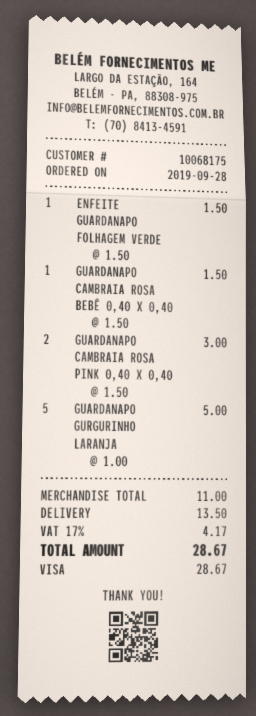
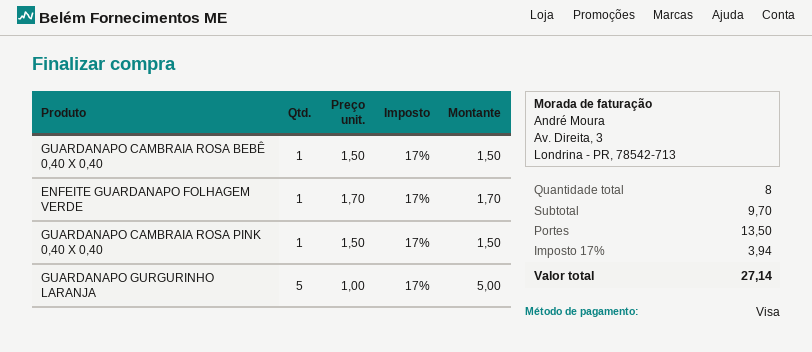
ENFEITE GUARDANAPO FOLHAGEM VERDE: 1 x 1.50 = 1.50 -> 1 x 1.70 = 1.70
GUARDANAPO CAMBRAIA ROSA PINK 0,40 X 0,40: 2 x 1.50 = 3.00 -> 1 x 1.50 = 1.50
subtotal: 11.00 -> 9.70
tax: 17% = 4.17 -> 17% = 3.94
total: 28.67 -> 27.14

